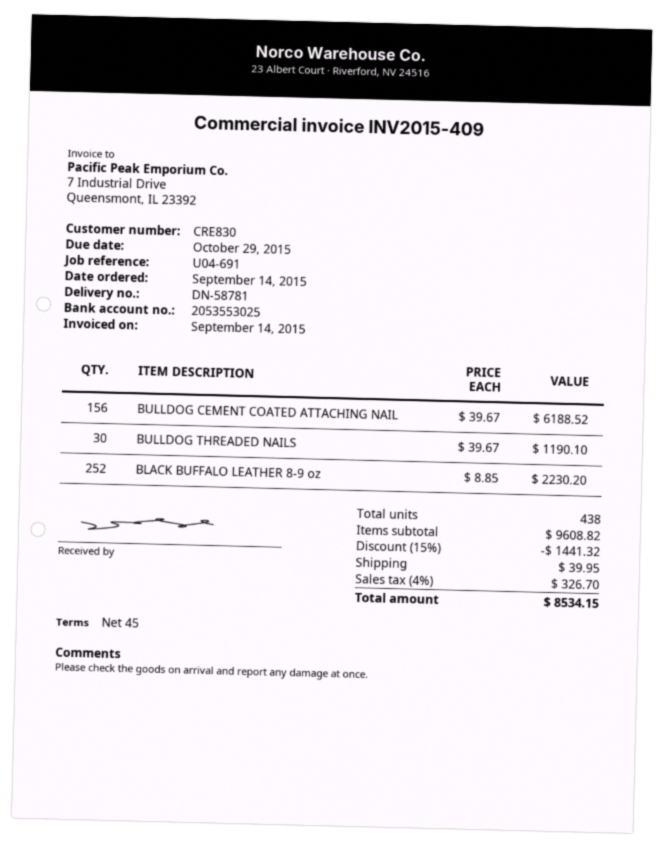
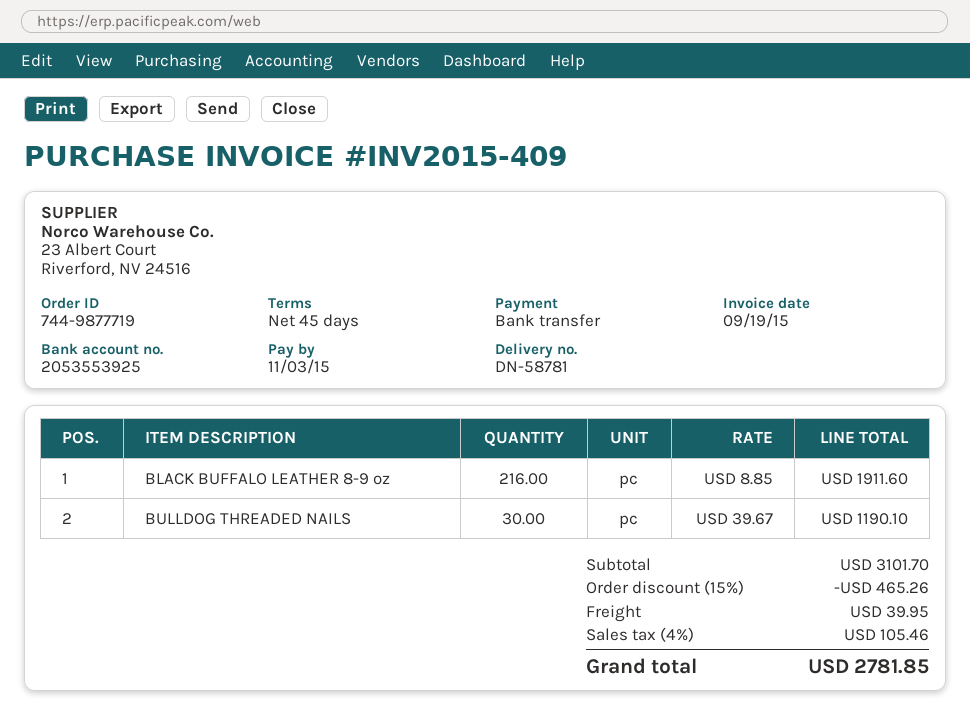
invoice date: 2015-09-14 -> 2015-09-19
due date: 2015-10-29 -> 2015-11-03
bank account: 2053553025 -> 2053553925
BULLDOG CEMENT COATED ATTACHING NAIL: 156 x 39.67 = 6188.52 -> none
BLACK BUFFALO LEATHER 8-9 oz: 252 x 8.85 = 2230.20 -> 216 x 8.85 = 1911.60
subtotal: 9608.82 -> 3101.70
discount: 15% = 1441.32 -> 15% = 465.26
tax: 4% = 326.70 -> 4% = 105.46
total: 8534.15 -> 2781.85

